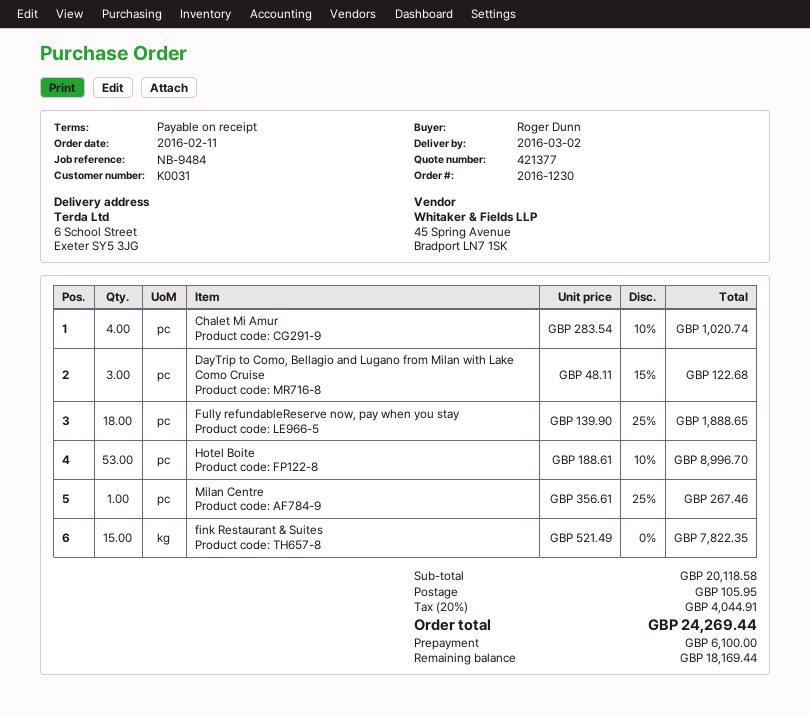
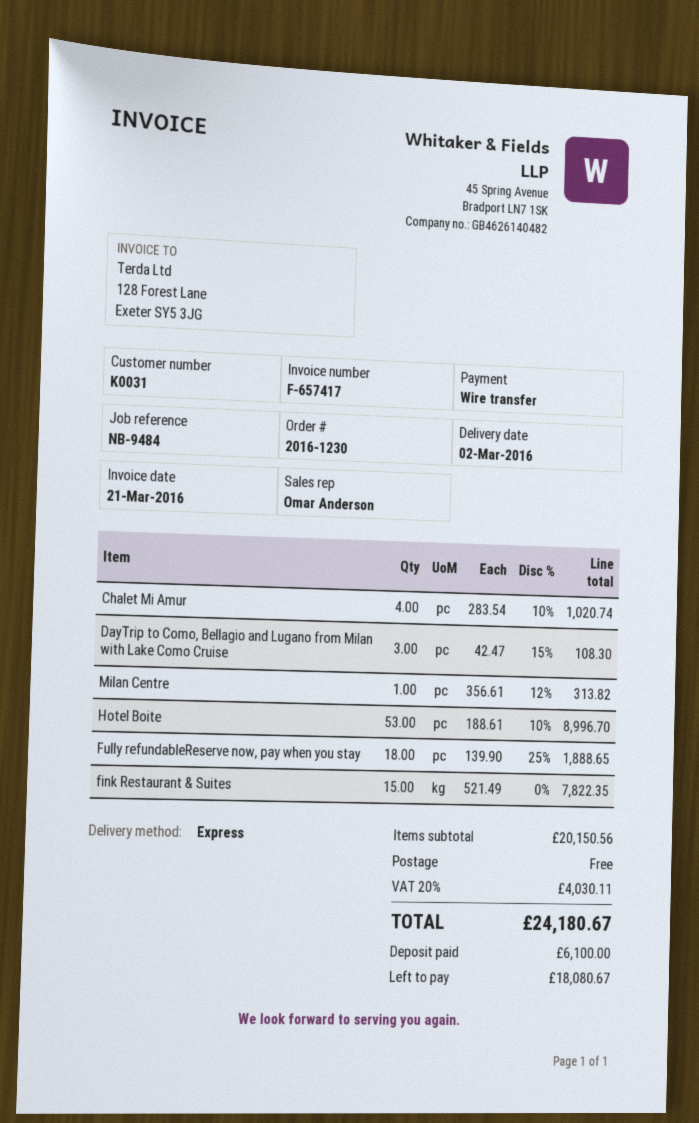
DayTrip to Como, Bellagio and Lugano from Milan with Lake Como Cruise: 3 x 48.11 - 15% = 122.68 -> 3 x 42.47 - 15% = 108.30
Milan Centre: 1 x 356.61 - 25% = 267.46 -> 1 x 356.61 - 12% = 313.82
subtotal: 20118.58 -> 20150.56
shipping: 105.95 -> 0.00
tax: 20% = 4044.91 -> 20% = 4030.11
total: 24269.44 -> 24180.67
balance: 18169.44 -> 18080.67

